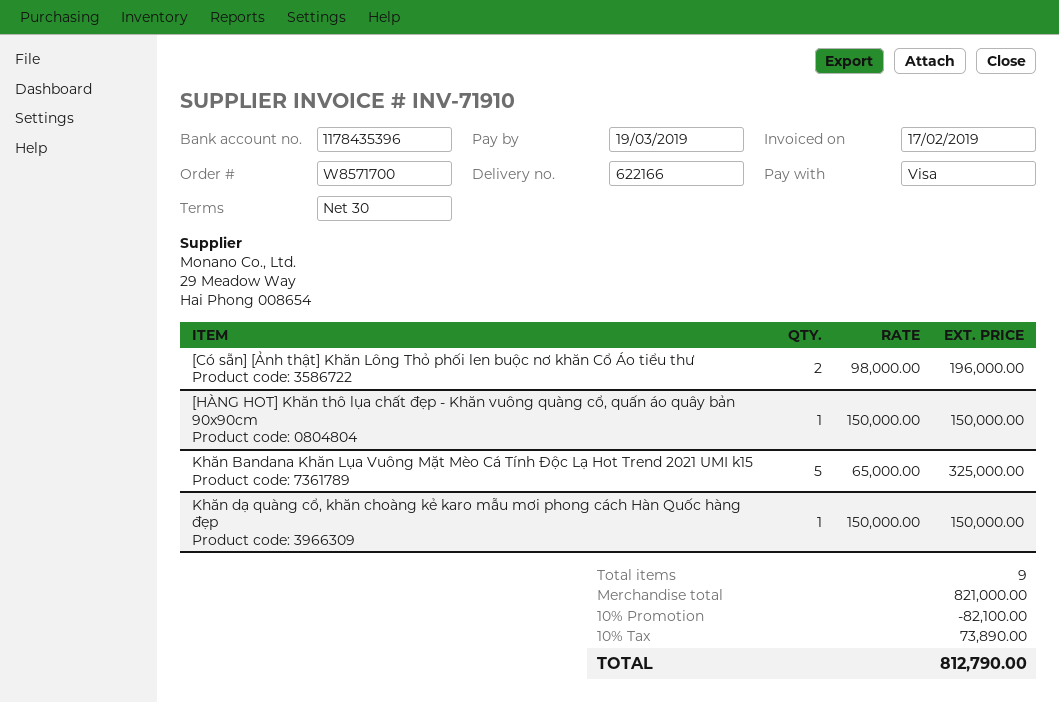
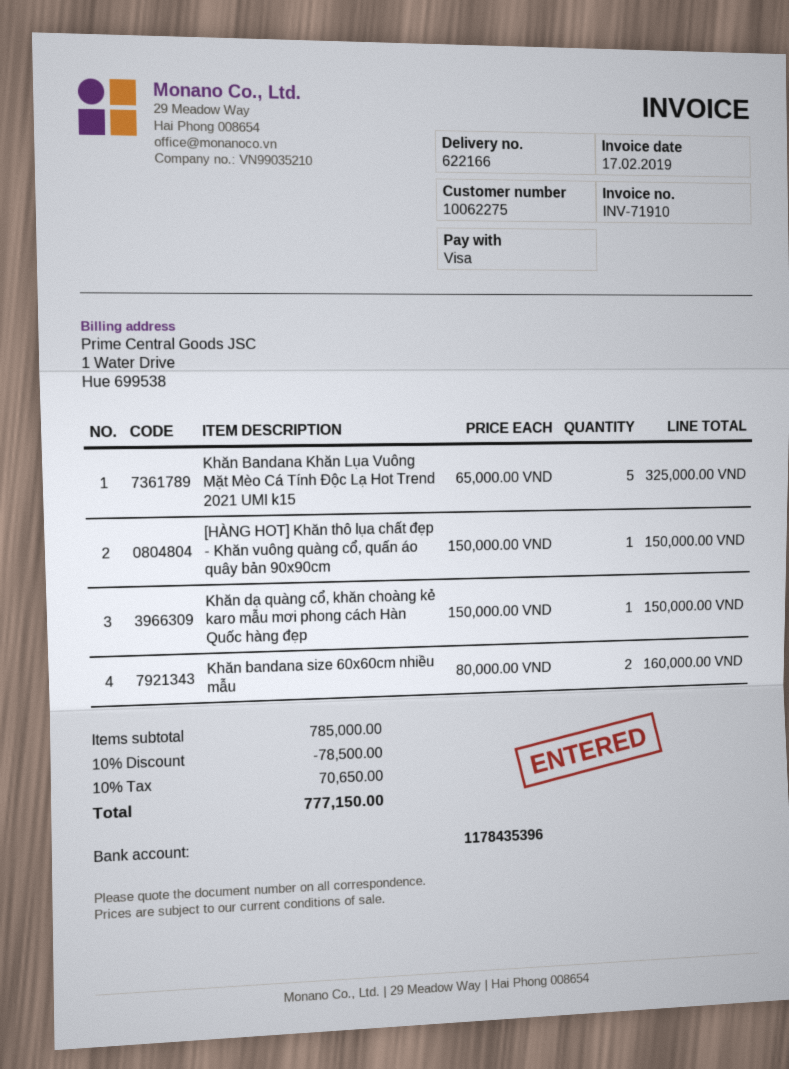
[Có sẵn] [Ảnh thật] Khăn Lông Thỏ phối len buộc nơ khăn Cổ Áo tiểu thư: 2 x 98000.00 = 196000.00 -> none
Khăn bandana size 60x60cm nhiều mẫu: none -> 2 x 80000.00 = 160000.00
subtotal: 821000.00 -> 785000.00
discount: 10% = 82100.00 -> 10% = 78500.00
tax: 10% = 73890.00 -> 10% = 70650.00
total: 812790.00 -> 777150.00

